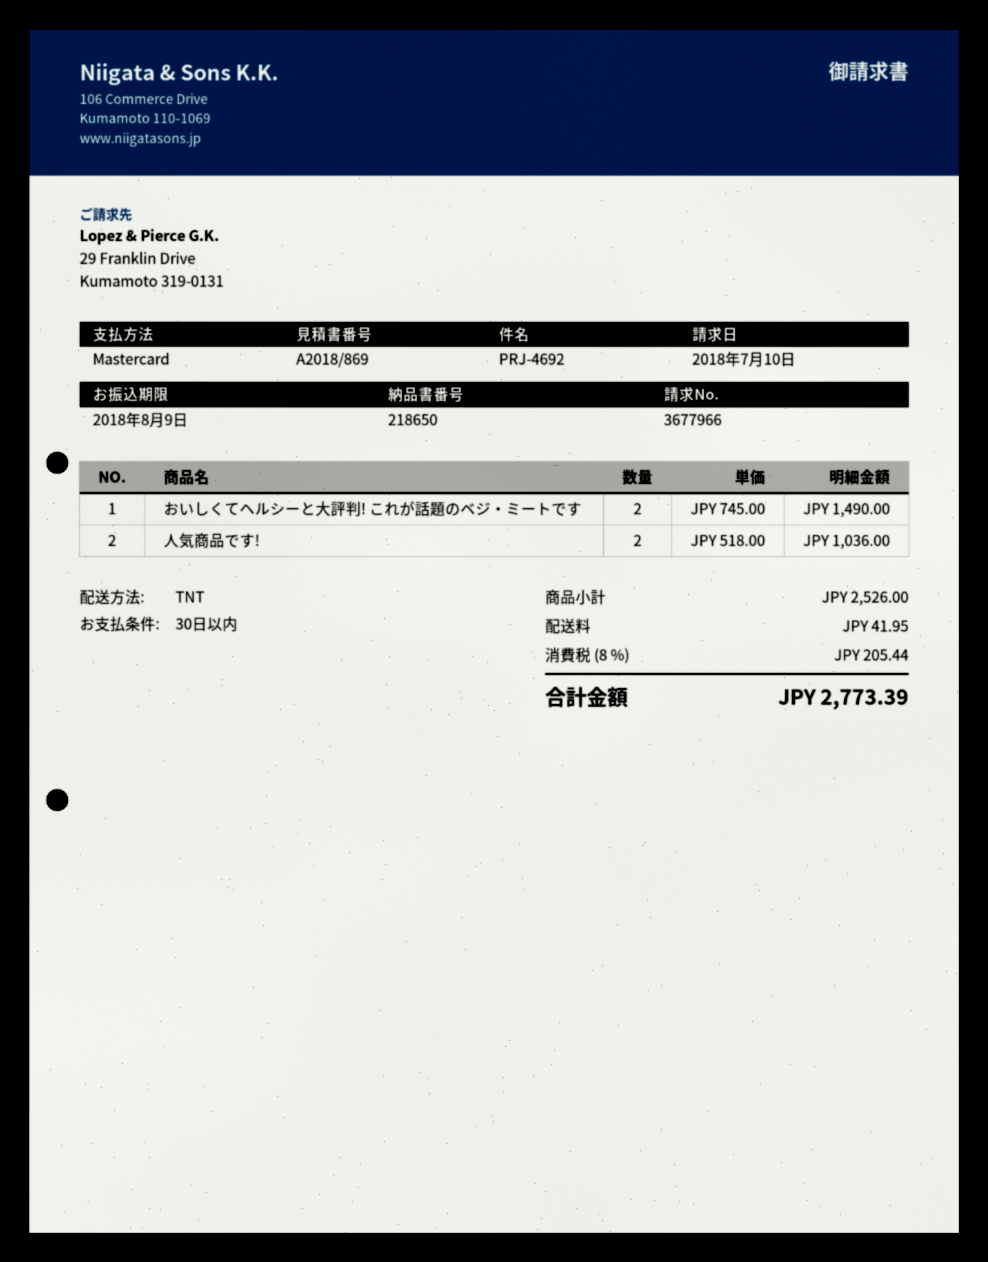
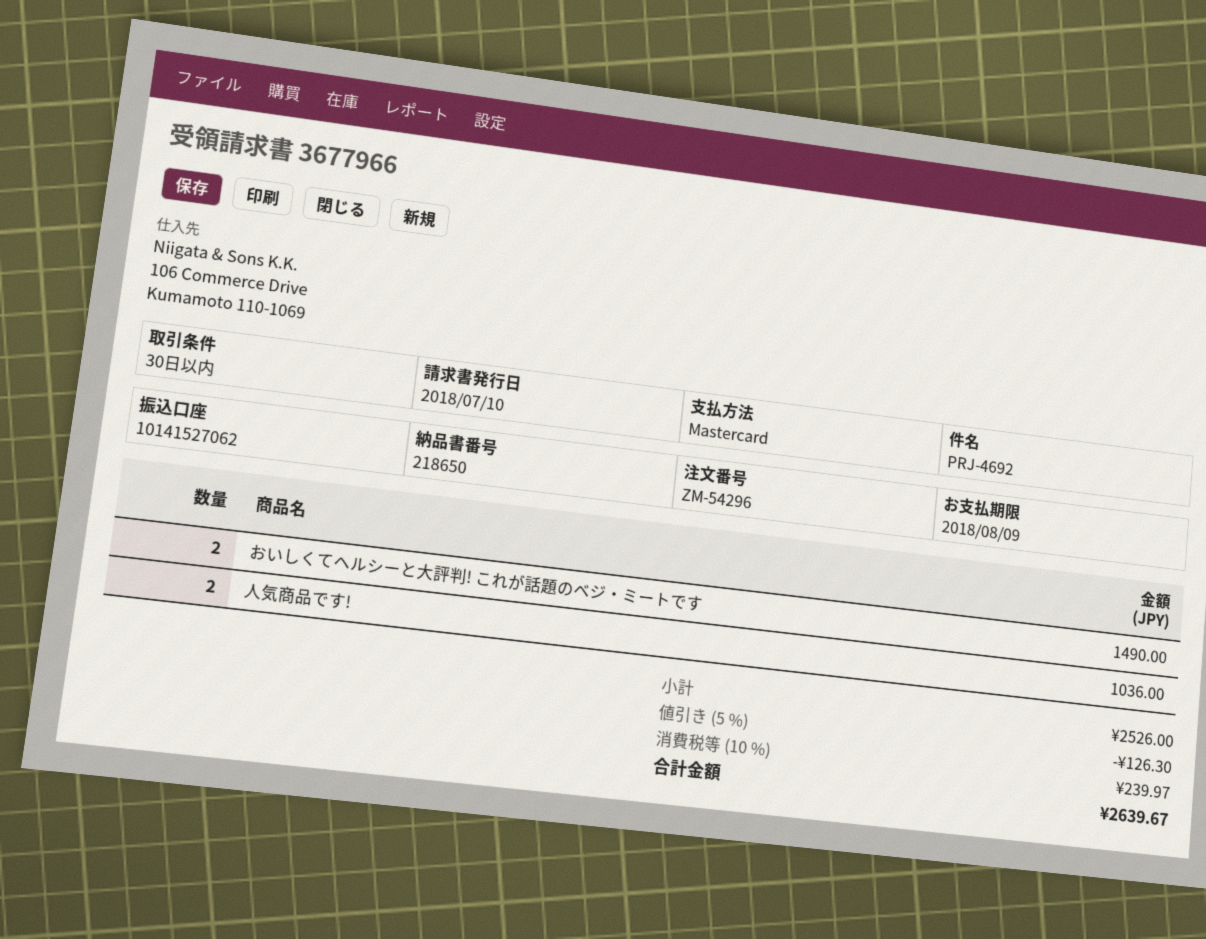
discount: none -> 5% = 126.30
shipping: 41.95 -> none
tax: 8% = 205.44 -> 10% = 239.97
total: 2773.39 -> 2639.67

